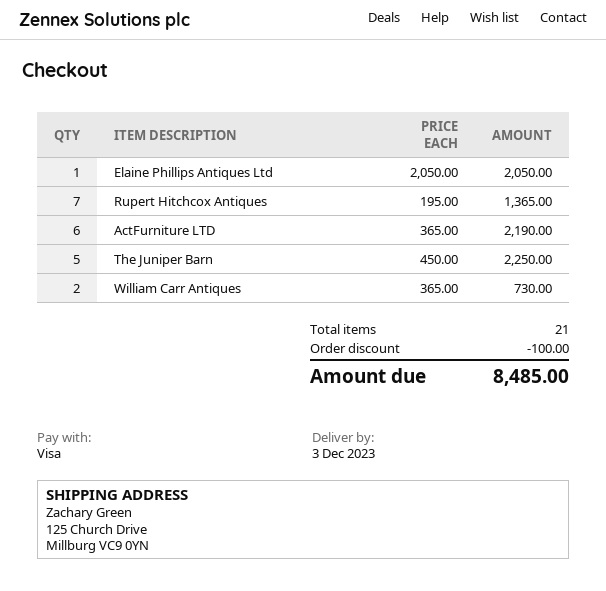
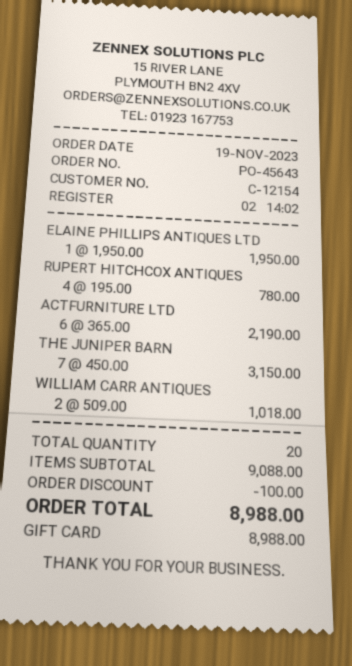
payment method: Visa -> gift card
Elaine Phillips Antiques Ltd: 1 x 2050.00 = 2050.00 -> 1 x 1950.00 = 1950.00
Rupert Hitchcox Antiques: 7 x 195.00 = 1365.00 -> 4 x 195.00 = 780.00
The Juniper Barn: 5 x 450.00 = 2250.00 -> 7 x 450.00 = 3150.00
William Carr Antiques: 2 x 365.00 = 730.00 -> 2 x 509.00 = 1018.00
total quantity: 21 -> 20
total: 8485.00 -> 8988.00

